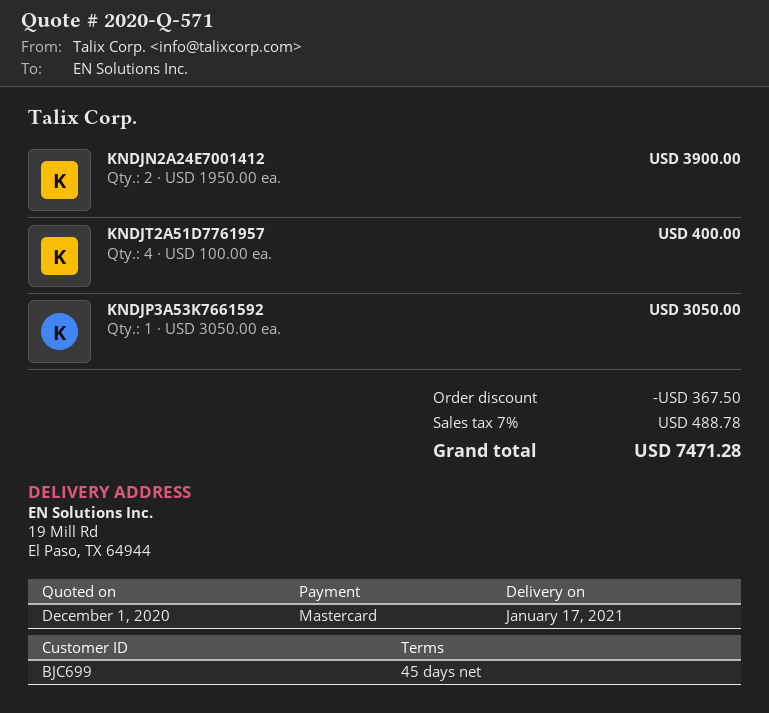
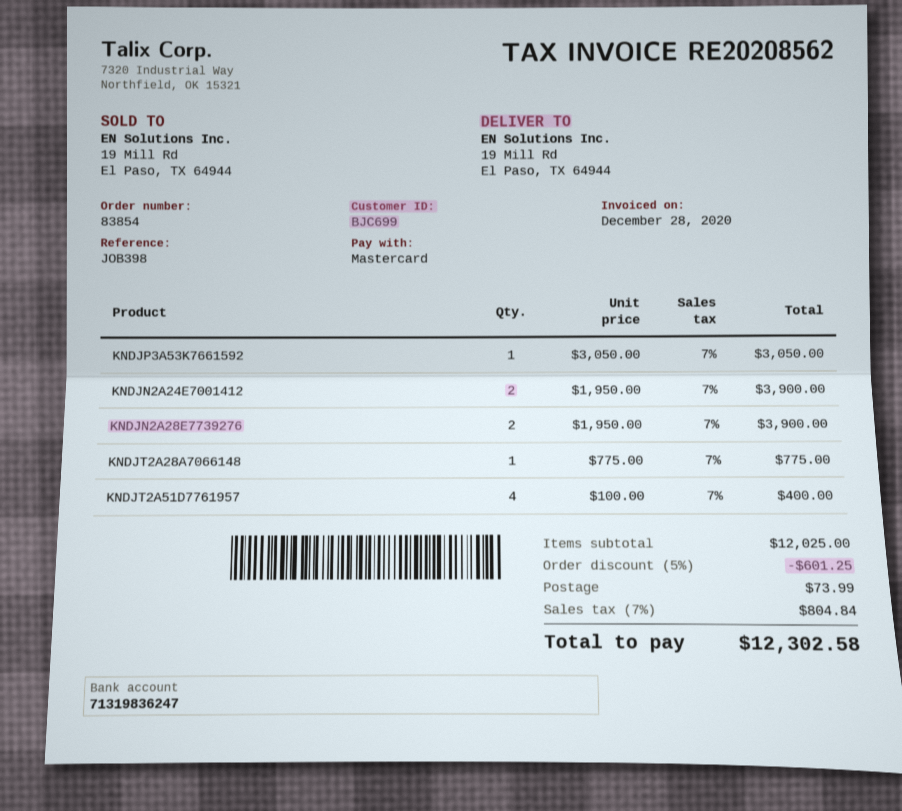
KNDJN2A28E7739276: none -> 2 x 1950.00 = 3900.00
KNDJT2A28A7066148: none -> 1 x 775.00 = 775.00
discount: 367.50 -> 601.25
shipping: none -> 73.99
tax: 7% = 488.78 -> 7% = 804.84
total: 7471.28 -> 12302.58

